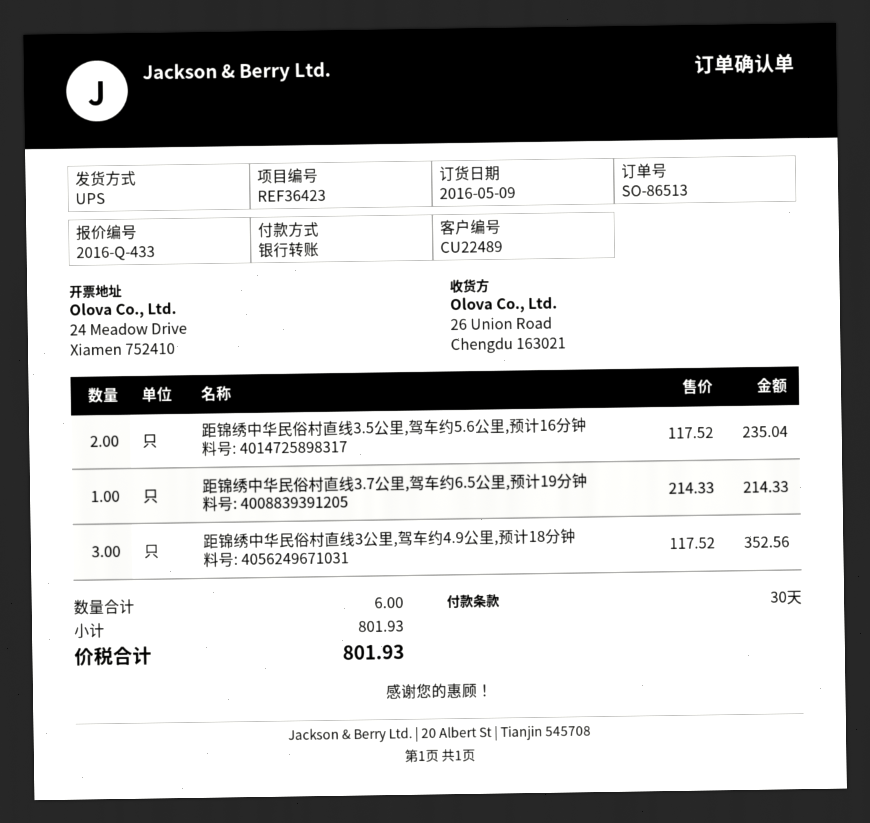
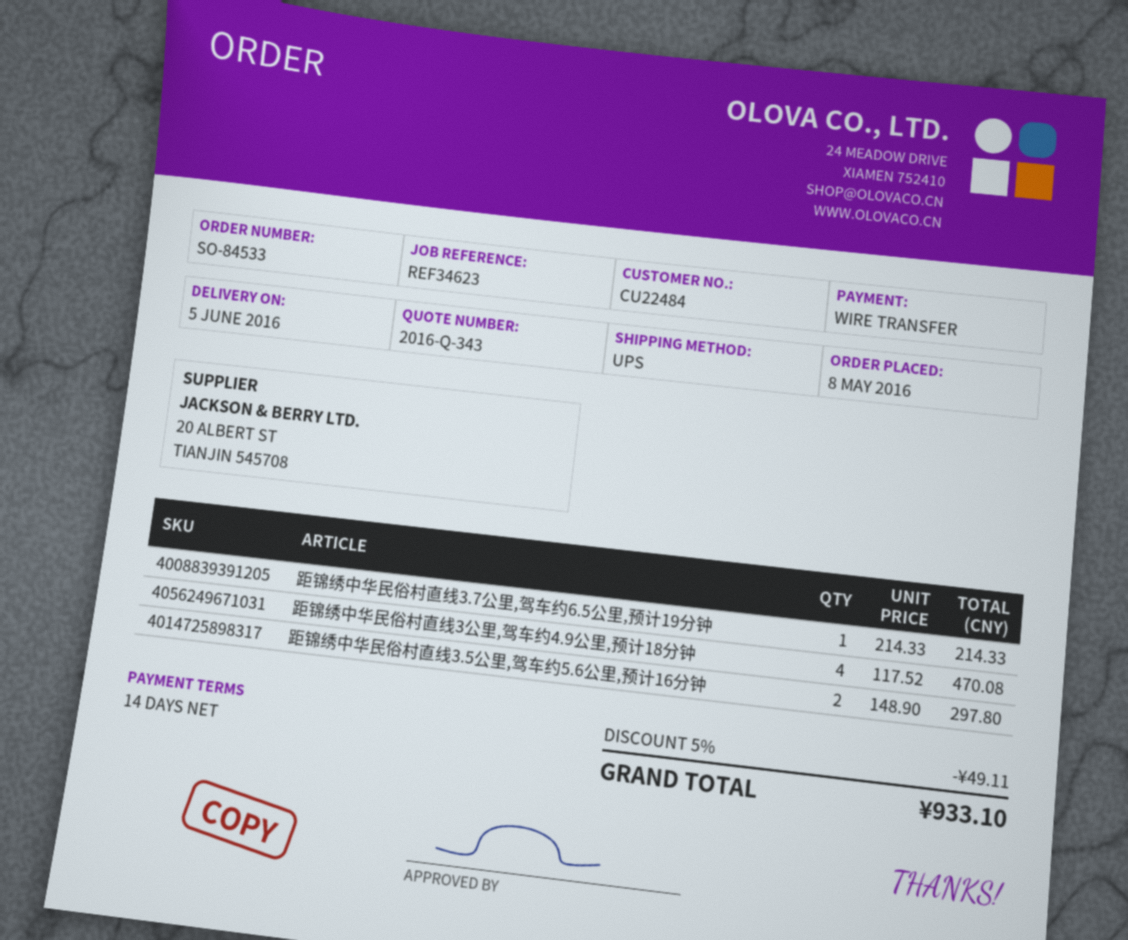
quote number: 2016-Q-433 -> 2016-Q-343
order number: SO-86513 -> SO-84533
order date: 2016-05-09 -> 2016-05-08
payment terms: 30 days -> 14 days
customer number: CU22489 -> CU22484
reference: REF36423 -> REF34623
距锦绣中华民俗村直线3.5公里,驾车约5.6公里,预计16分钟: 2 x 117.52 = 235.04 -> 2 x 148.90 = 297.80
距锦绣中华民俗村直线3公里,驾车约4.9公里,预计18分钟: 3 x 117.52 = 352.56 -> 4 x 117.52 = 470.08
discount: none -> 5% = 49.11
total: 801.93 -> 933.10

